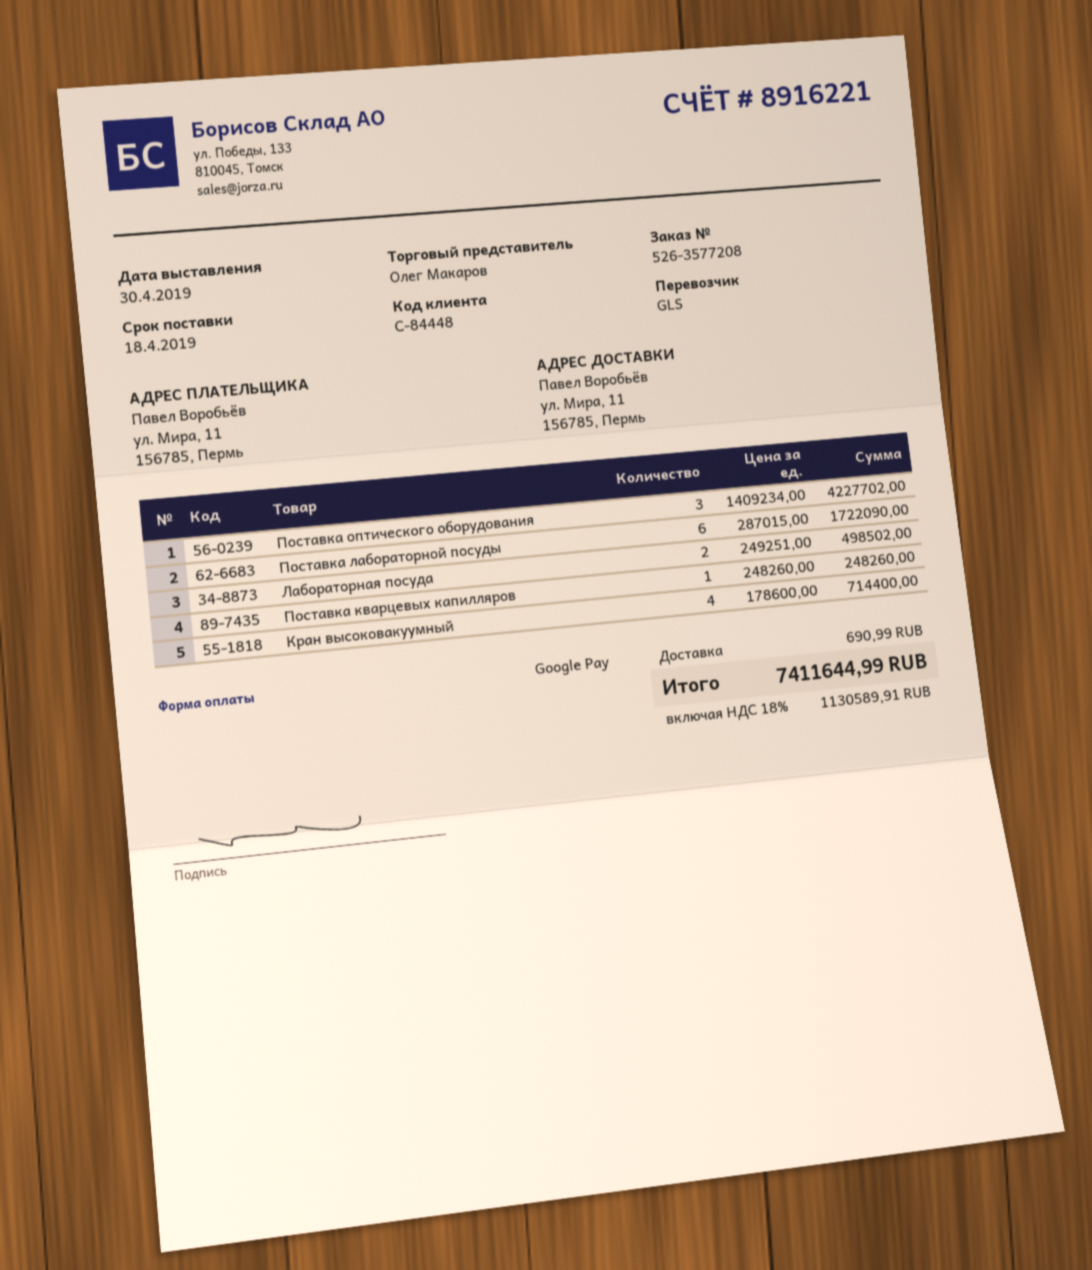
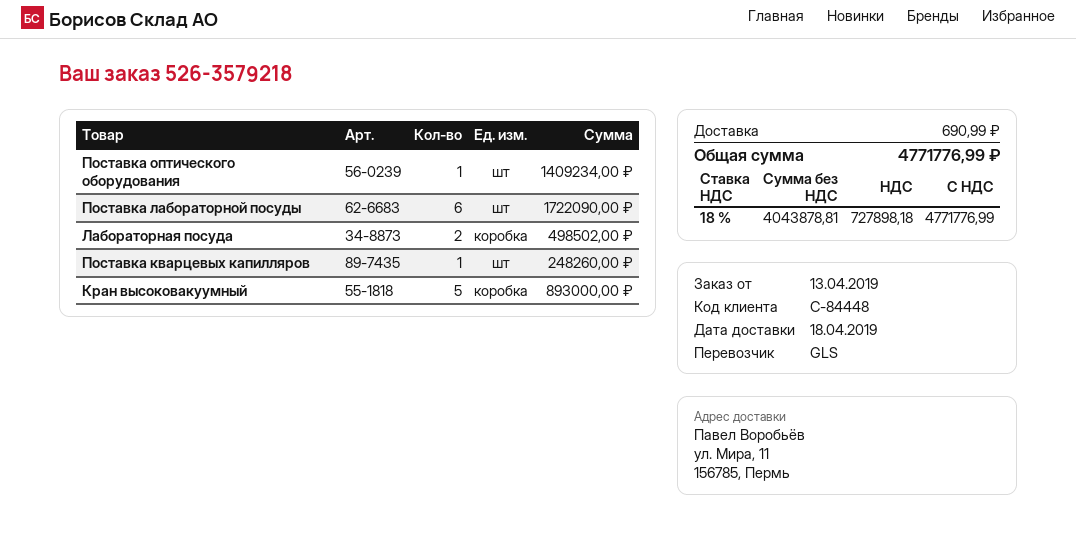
order number: 526-3577208 -> 526-3579218
Поставка оптического оборудования: 3 for 4227702.00 -> 1 for 1409234.00
Кран высоковакуумный: 4 for 714400.00 -> 5 for 893000.00
tax: 18% = 1130589.91 -> 18% = 727898.18
total: 7411644.99 -> 4771776.99

